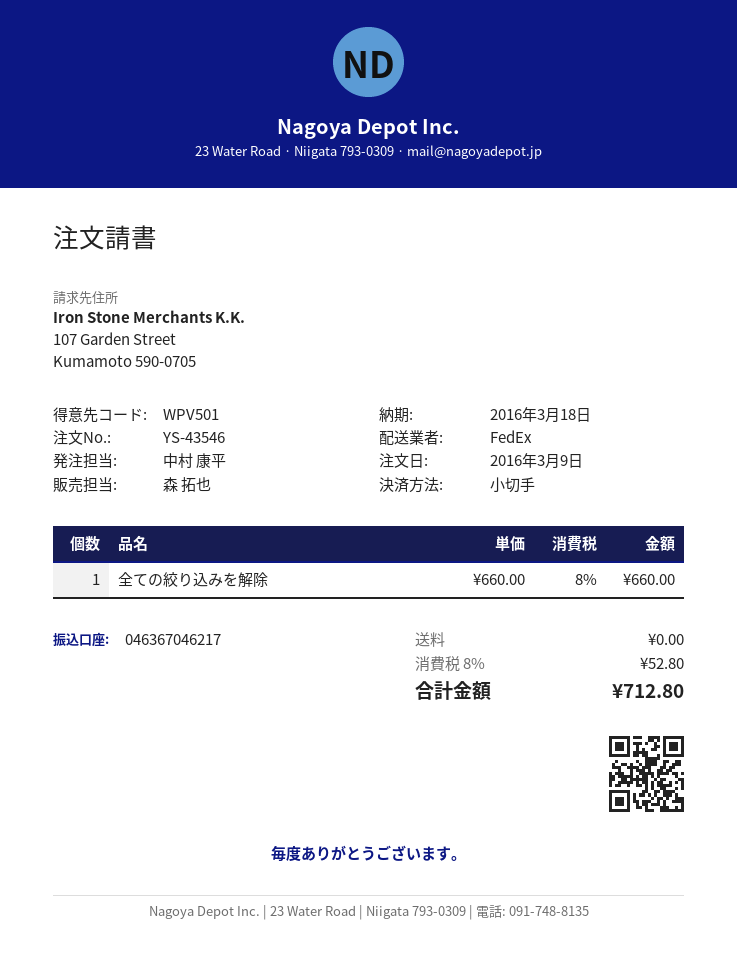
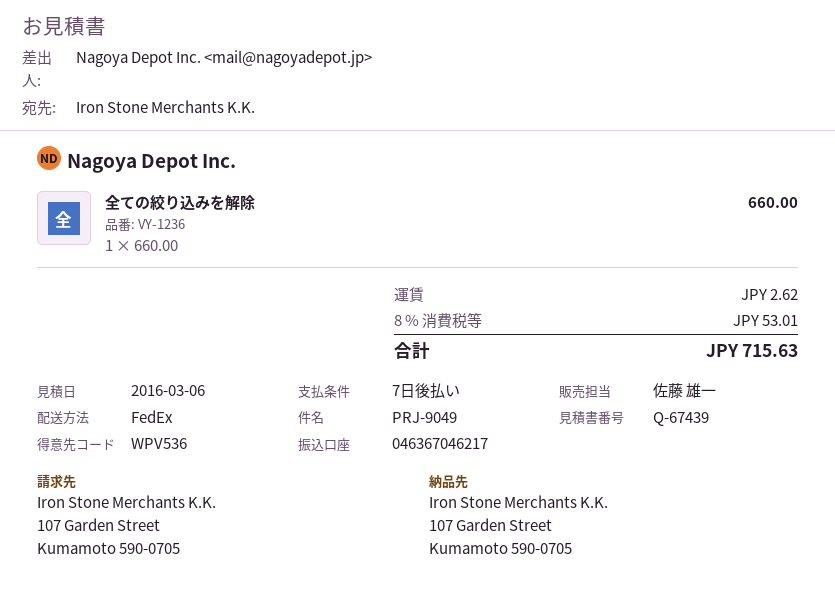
customer number: WPV501 -> WPV536
sales rep: 森 拓也 -> 佐藤 雄一
shipping: 0.00 -> 2.62
tax: 8% = 52.80 -> 8% = 53.01
total: 712.80 -> 715.63

